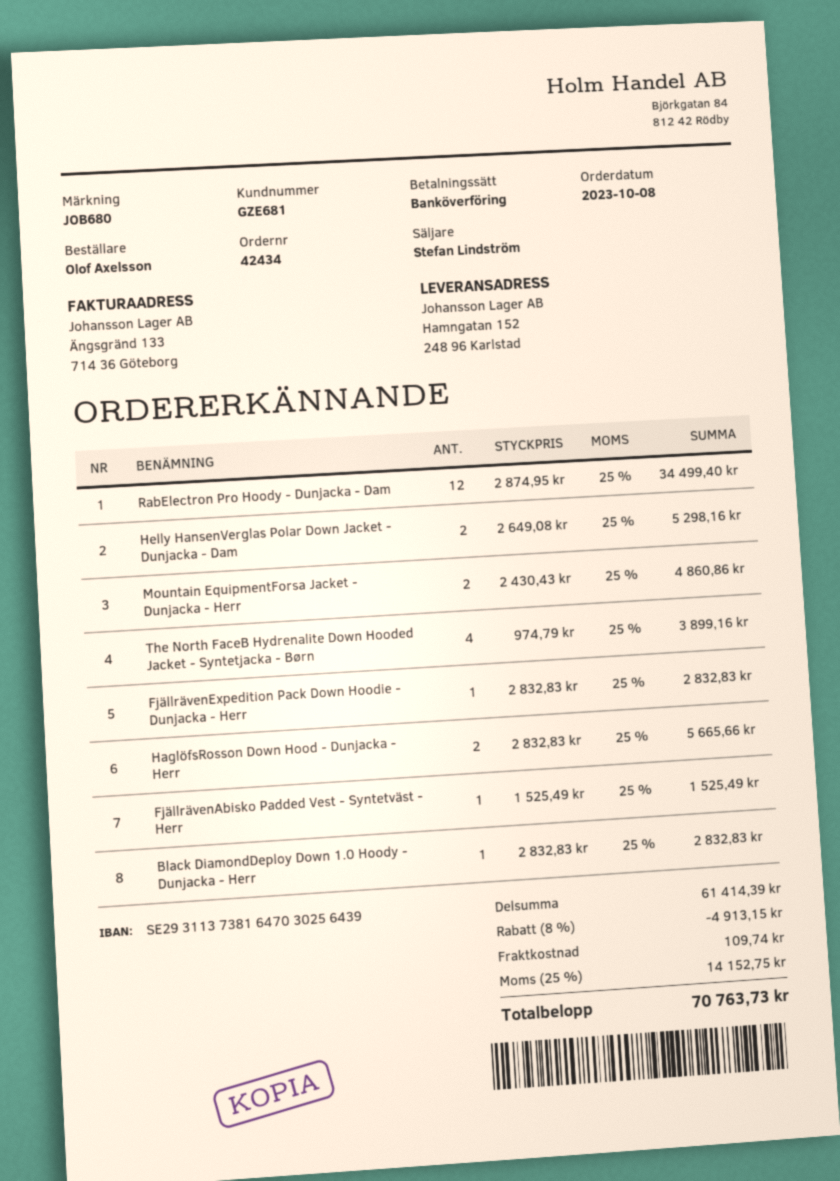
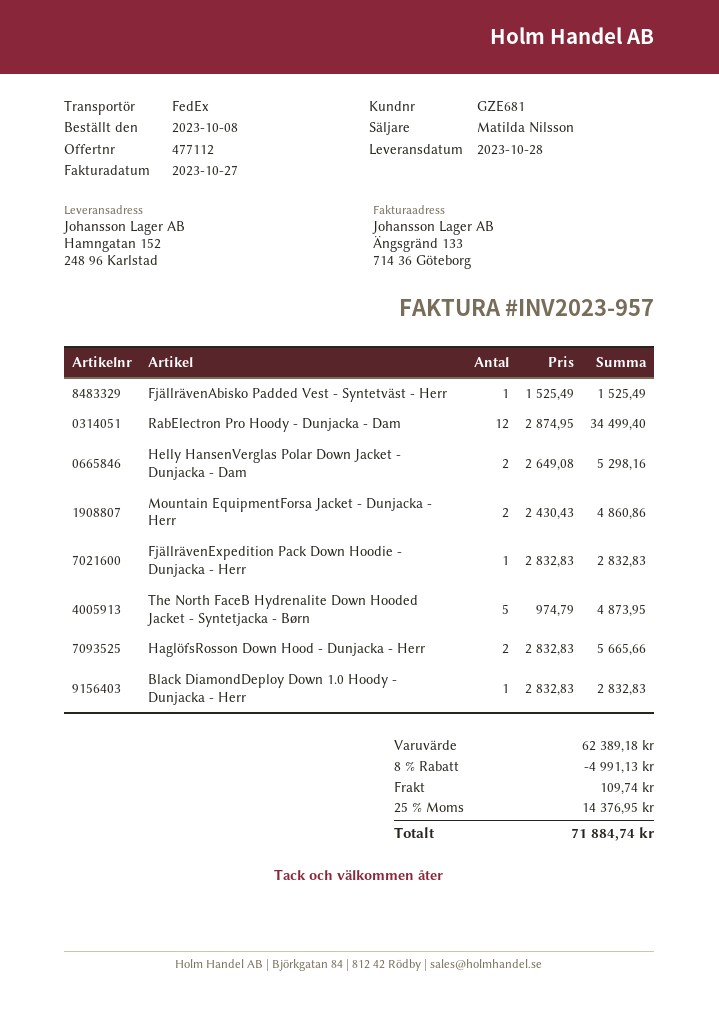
sales rep: Stefan Lindström -> Matilda Nilsson
The North FaceB Hydrenalite Down Hooded Jacket - Syntetjacka - Børn: 4 x 974.79 = 3899.16 -> 5 x 974.79 = 4873.95
subtotal: 61414.39 -> 62389.18
discount: 8% = 4913.15 -> 8% = 4991.13
tax: 25% = 14152.75 -> 25% = 14376.95
total: 70763.73 -> 71884.74

